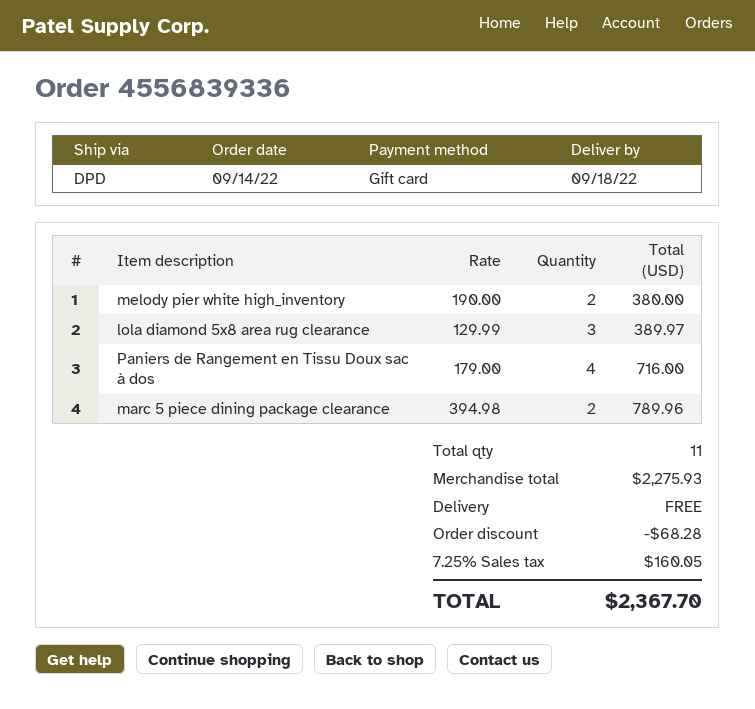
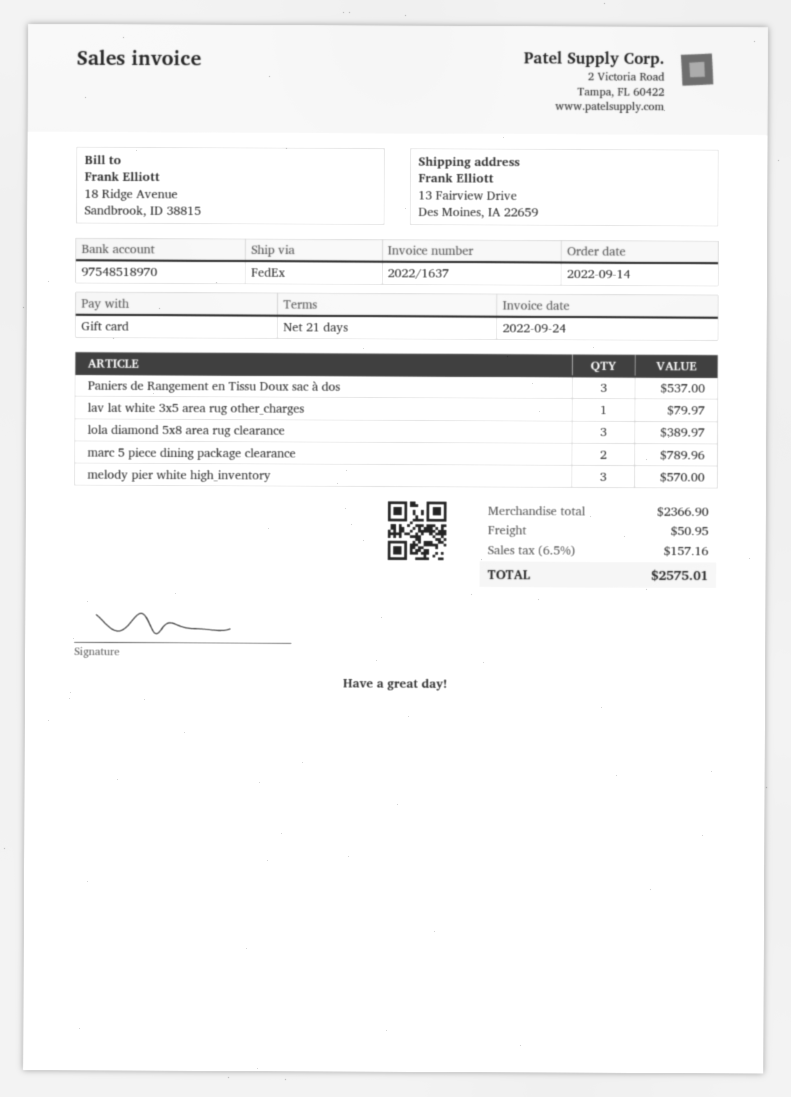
shipping method: DPD -> FedEx
melody pier white high_inventory: 2 for 380.00 -> 3 for 570.00
Paniers de Rangement en Tissu Doux sac à dos: 4 for 716.00 -> 3 for 537.00
lav lat white 3x5 area rug other_charges: none -> 1 for 79.97
subtotal: 2275.93 -> 2366.90
discount: 68.28 -> none
shipping: 0.00 -> 50.95
tax: 7.25% = 160.05 -> 6.5% = 157.16
total: 2367.70 -> 2575.01

